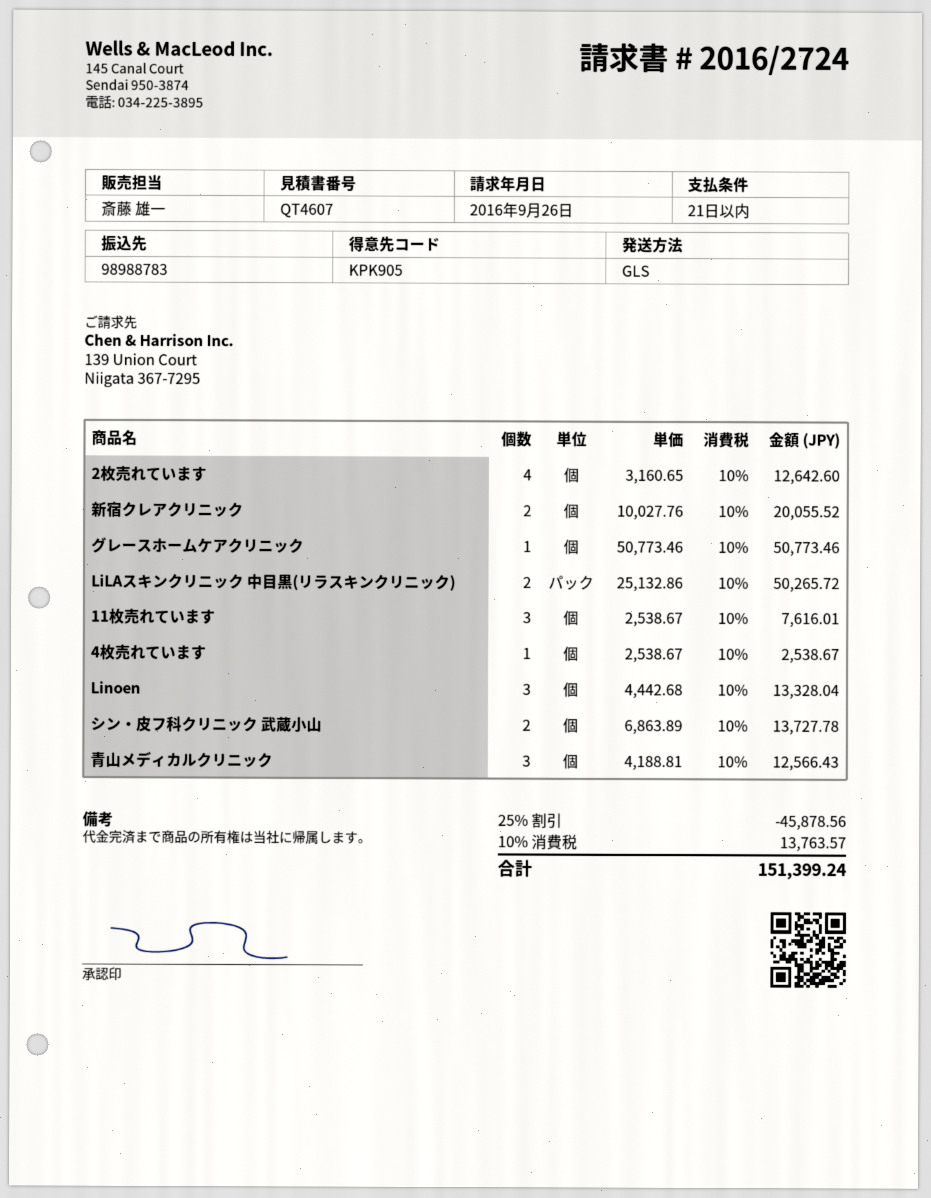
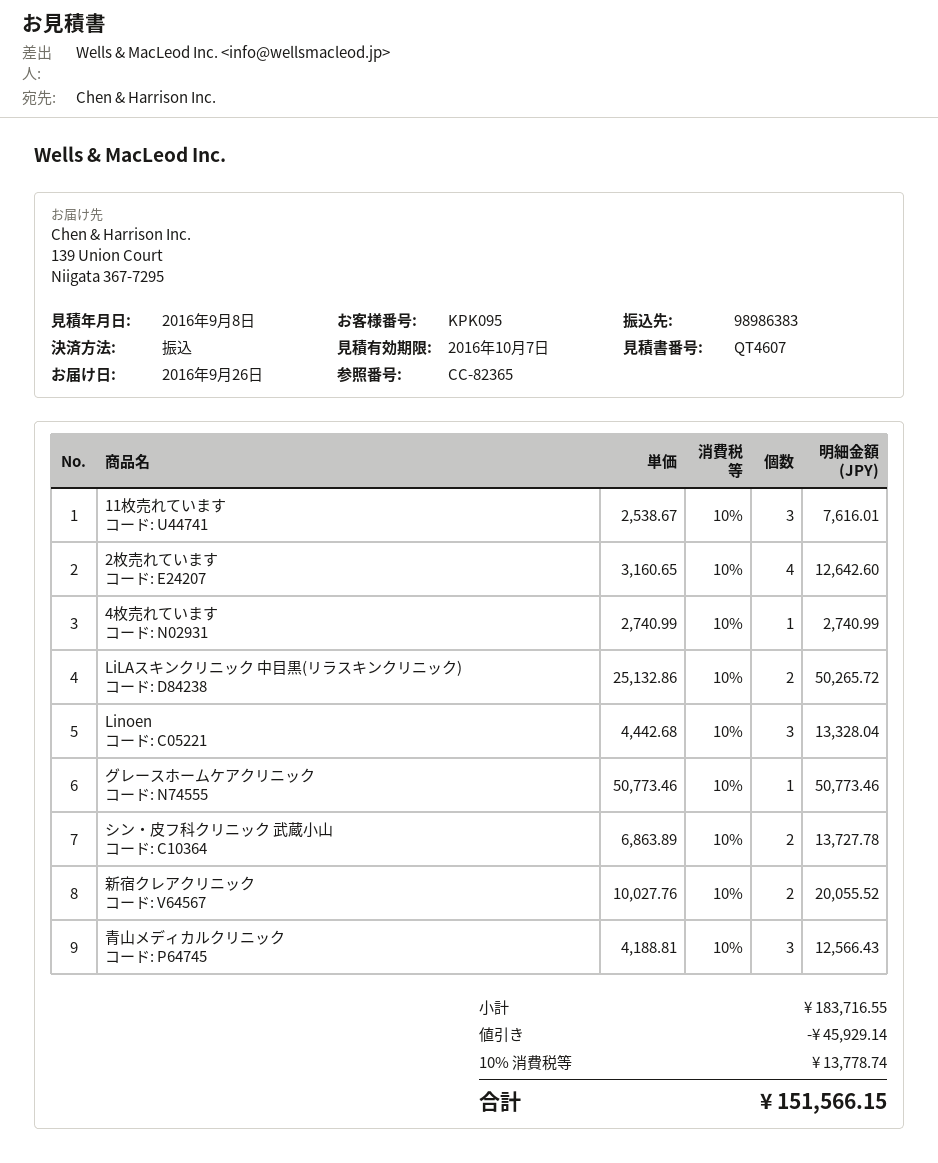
customer number: KPK905 -> KPK095
bank account: 98988783 -> 98986383
4枚売れています: 1 x 2538.67 = 2538.67 -> 1 x 2740.99 = 2740.99
discount: 45878.56 -> 45929.14
tax: 10% = 13763.57 -> 10% = 13778.74
total: 151399.24 -> 151566.15

